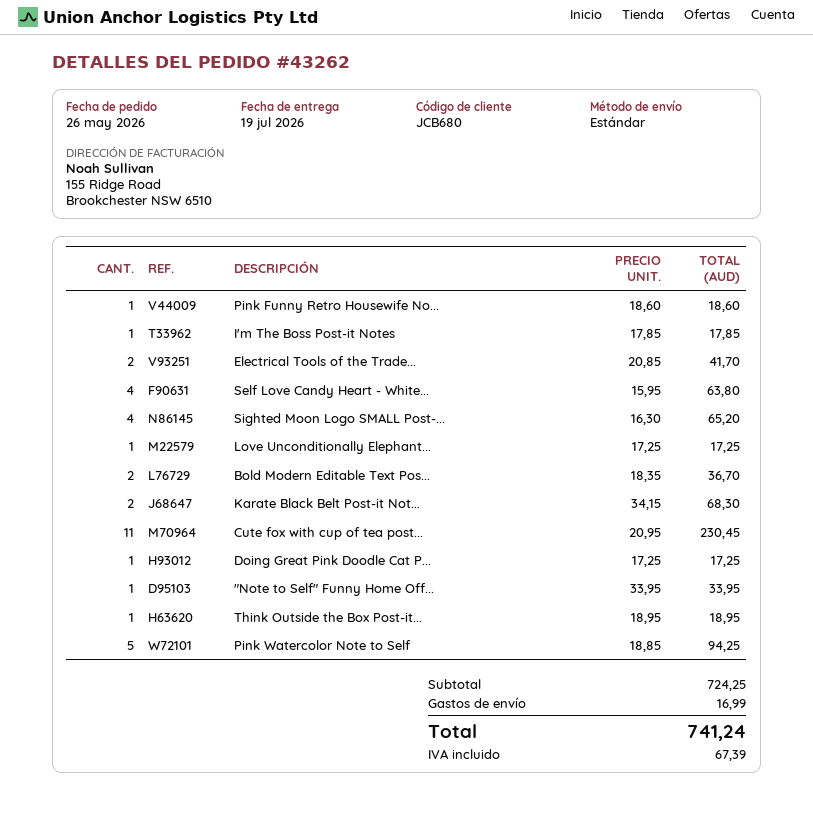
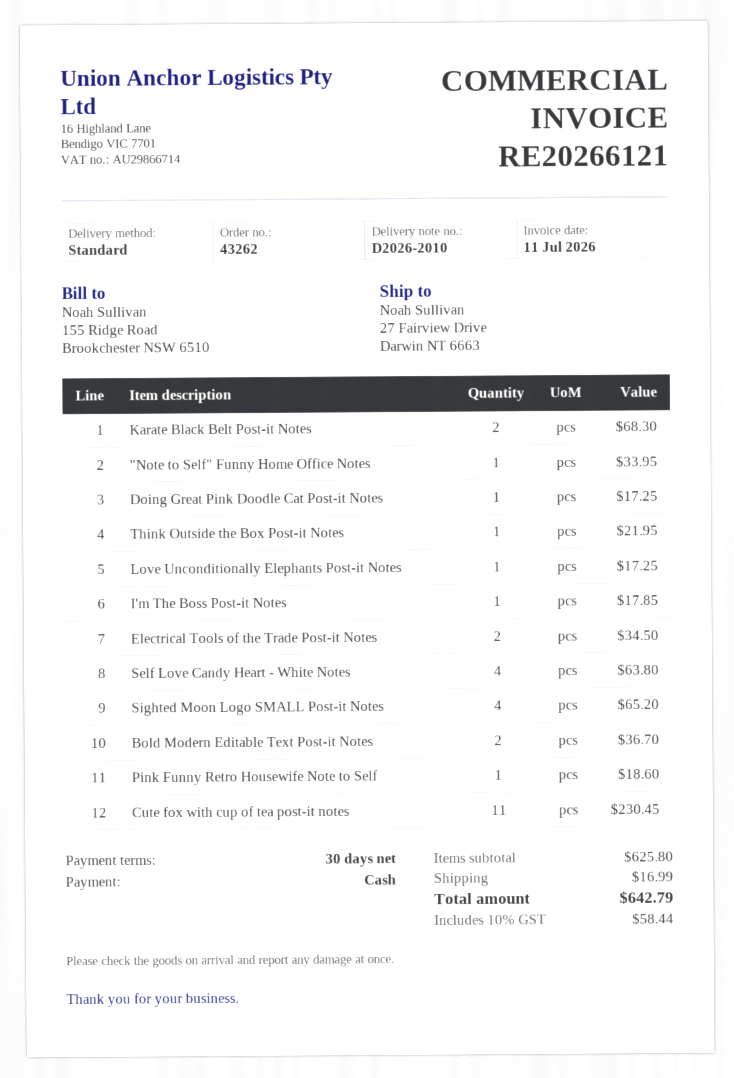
Electrical Tools of the Trade...: 2 for 41.70 -> 2 for 34.50
Think Outside the Box Post-it...: 1 for 18.95 -> 1 for 21.95
Pink Watercolor Note to Self: 5 for 94.25 -> none
subtotal: 724.25 -> 625.80
tax: 67.39 -> 58.44
total: 741.24 -> 642.79

